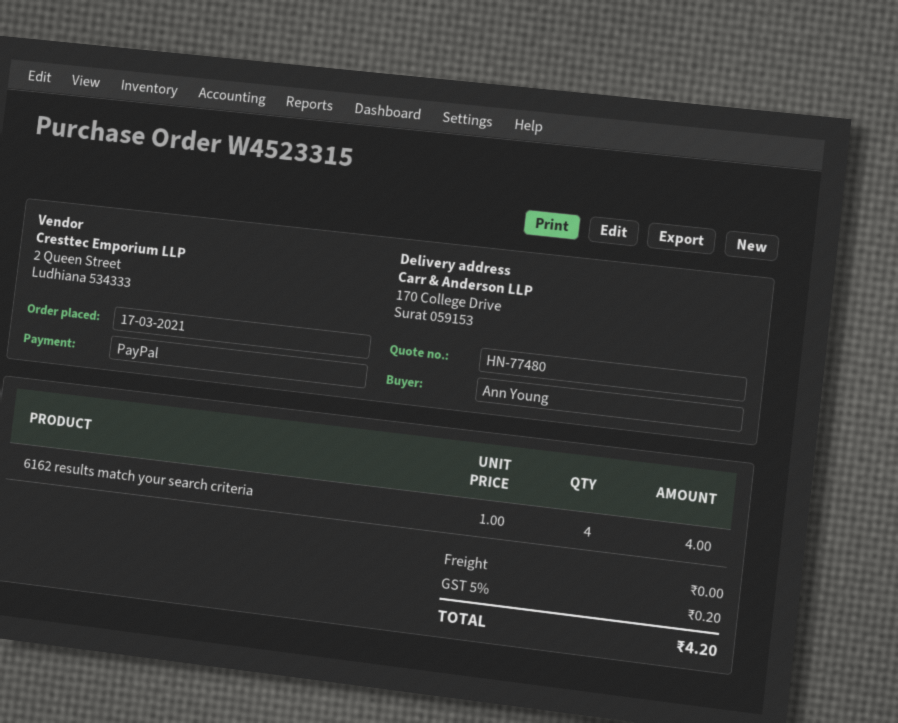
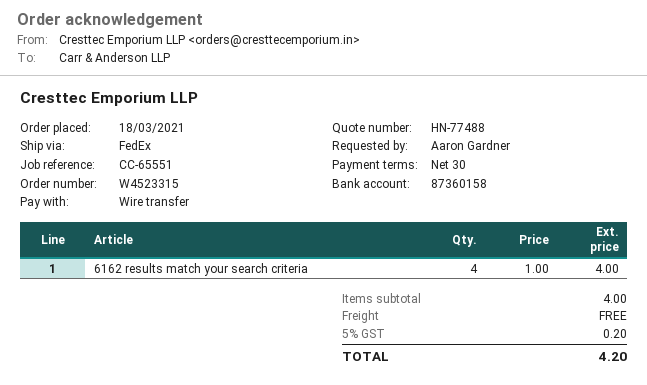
quote number: HN-77480 -> HN-77488
order date: 2021-03-17 -> 2021-03-18
ordered by: Ann Young -> Aaron Gardner
payment method: PayPal -> bank transfer

